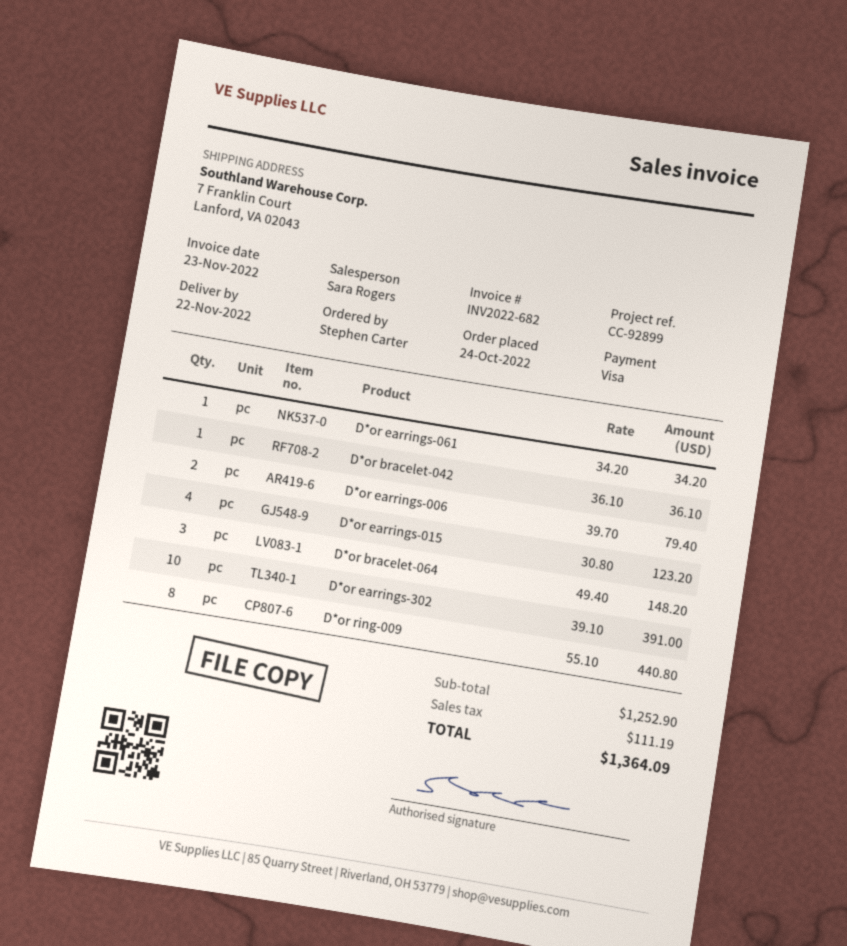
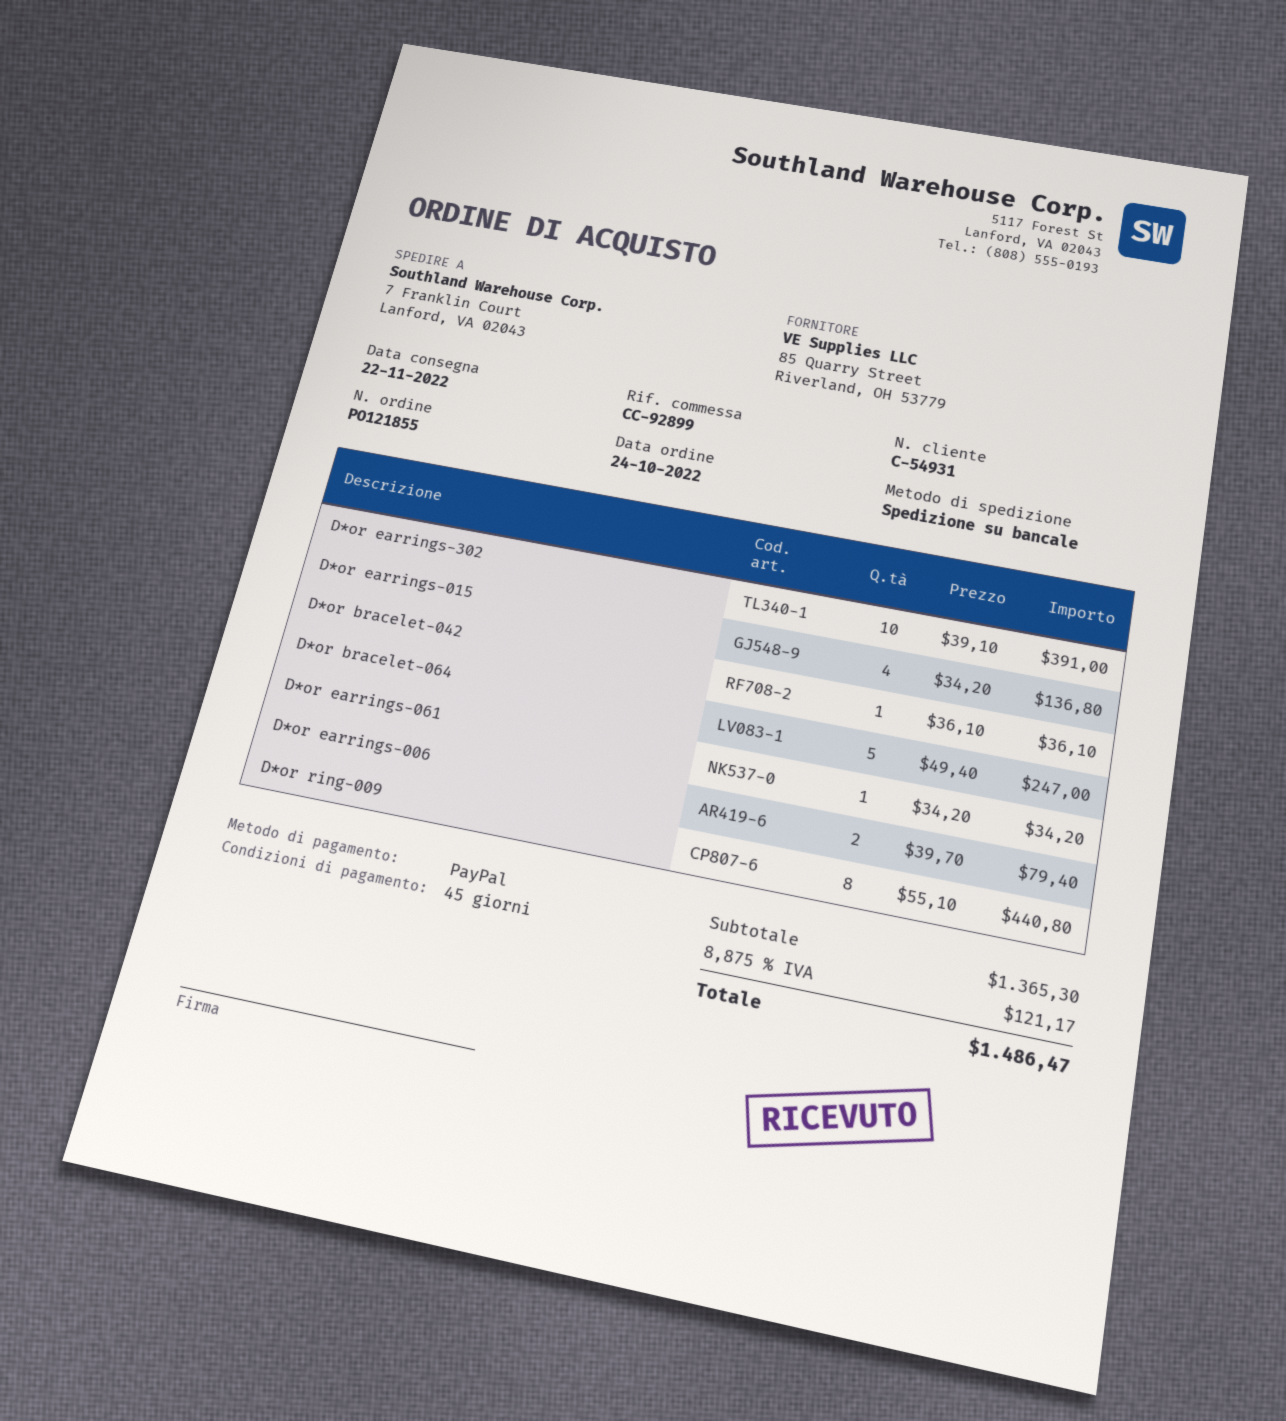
payment method: Visa -> PayPal
D*or earrings-015: 4 x 30.80 = 123.20 -> 4 x 34.20 = 136.80
D*or bracelet-064: 3 x 49.40 = 148.20 -> 5 x 49.40 = 247.00
subtotal: 1252.90 -> 1365.30
tax: 111.19 -> 121.17
total: 1364.09 -> 1486.47

